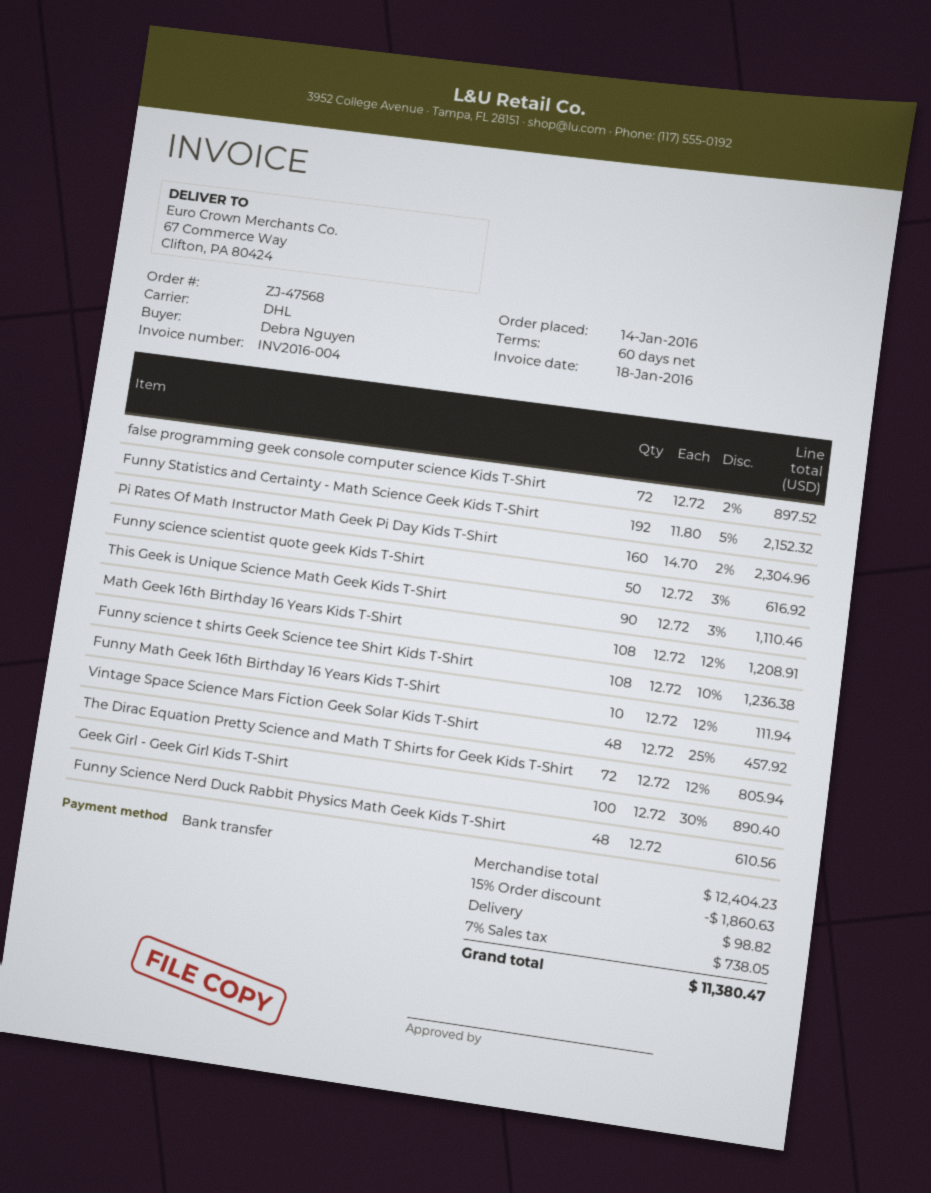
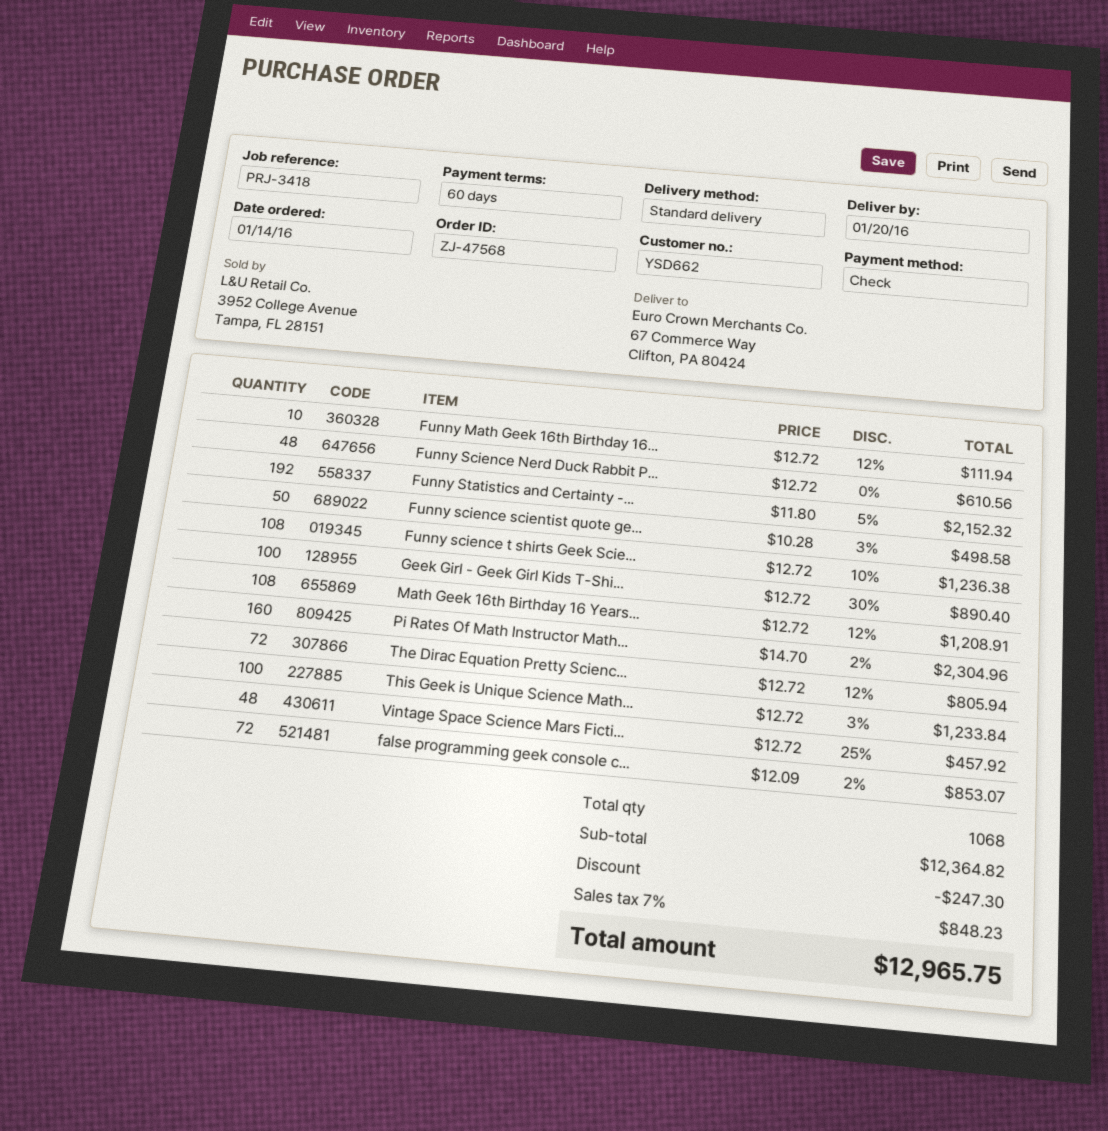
payment method: bank transfer -> cheque
shipping method: DHL -> standard
false programming geek console computer science Kids T-Shirt: 72 x 12.72 - 2% = 897.52 -> 72 x 12.09 - 2% = 853.07
Funny science scientist quote geek Kids T-Shirt: 50 x 12.72 - 3% = 616.92 -> 50 x 10.28 - 3% = 498.58
This Geek is Unique Science Math Geek Kids T-Shirt: 90 x 12.72 - 3% = 1110.46 -> 100 x 12.72 - 3% = 1233.84
subtotal: 12404.23 -> 12364.82
discount: 1860.63 -> 247.30
shipping: 98.82 -> none
tax: 7% = 738.05 -> 7% = 848.23
total: 11380.47 -> 12965.75

